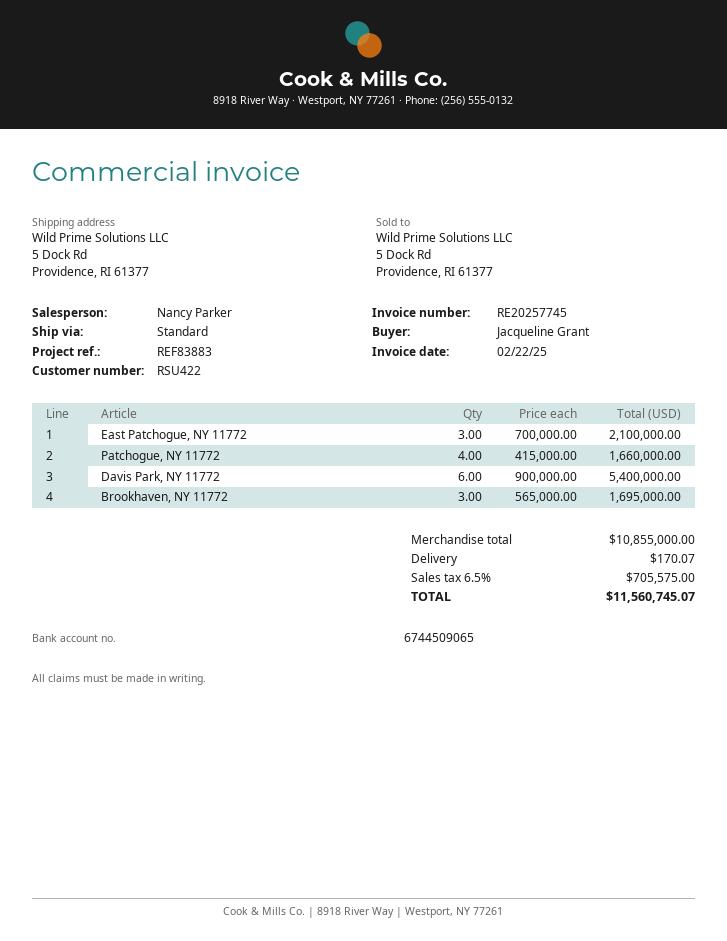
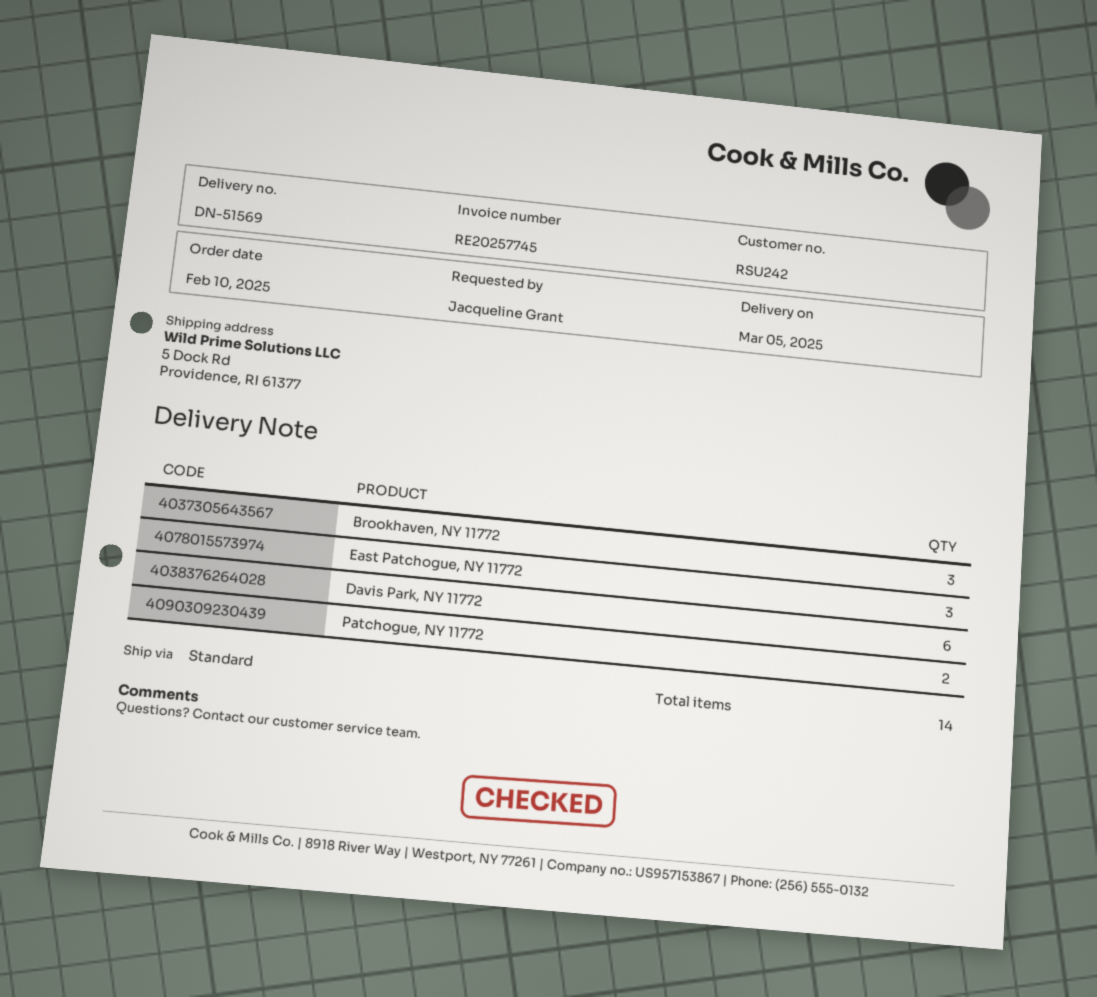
customer number: RSU422 -> RSU242
Patchogue, NY 11772: 4 -> 2

